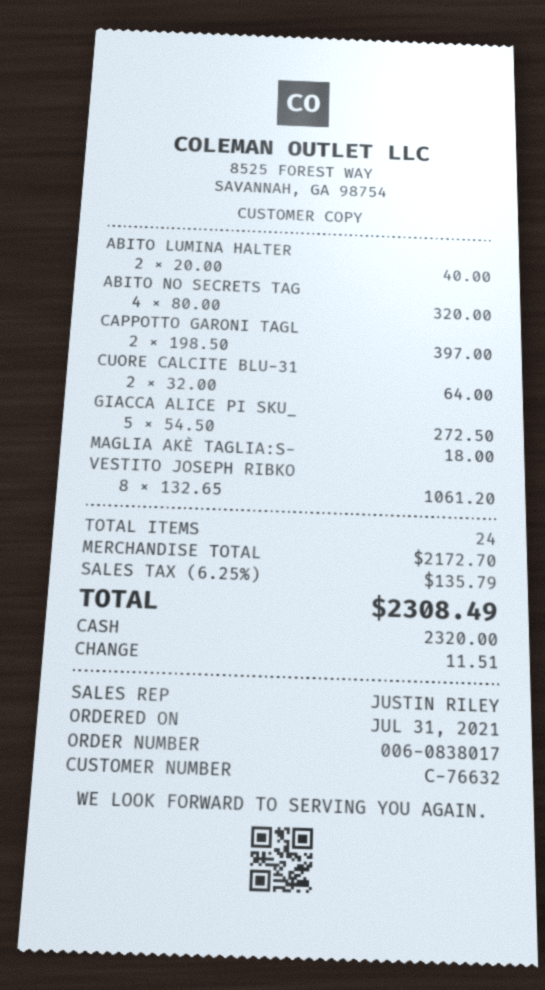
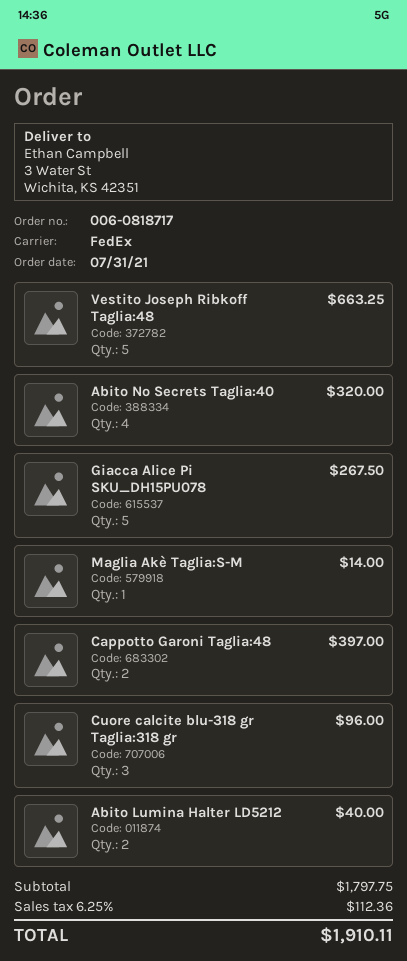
order number: 006-0838017 -> 006-0818717
CUORE CALCITE BLU-31: 2 for 64.00 -> 3 for 96.00
GIACCA ALICE PI SKU_: 5 for 272.50 -> 5 for 267.50
MAGLIA AKÈ TAGLIA:S-: 1 for 18.00 -> 1 for 14.00
VESTITO JOSEPH RIBKO: 8 for 1061.20 -> 5 for 663.25
subtotal: 2172.70 -> 1797.75
tax: 6.25% = 135.79 -> 6.25% = 112.36
total: 2308.49 -> 1910.11

